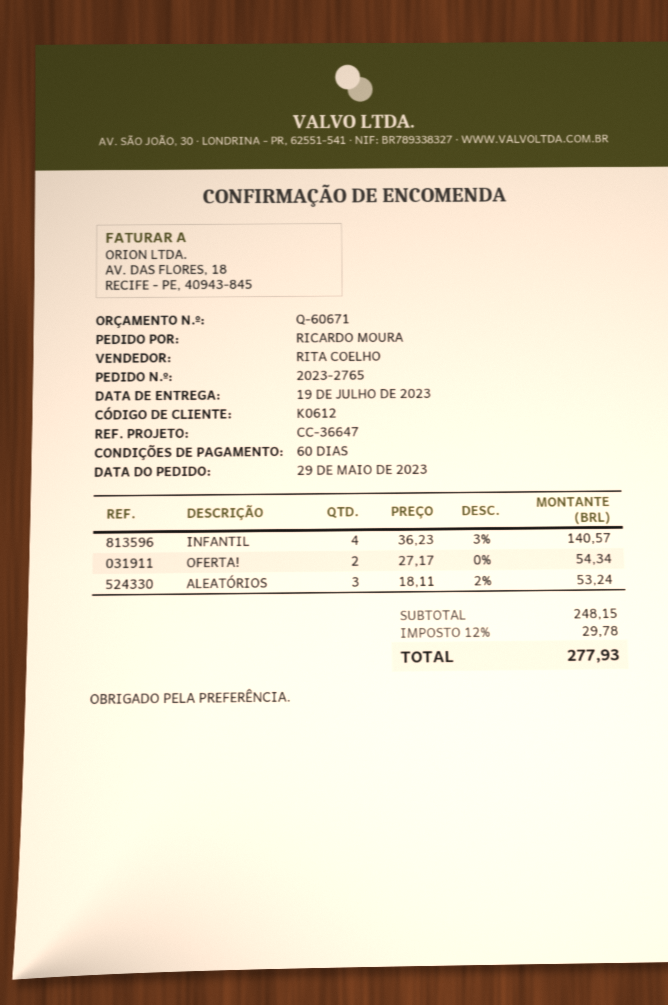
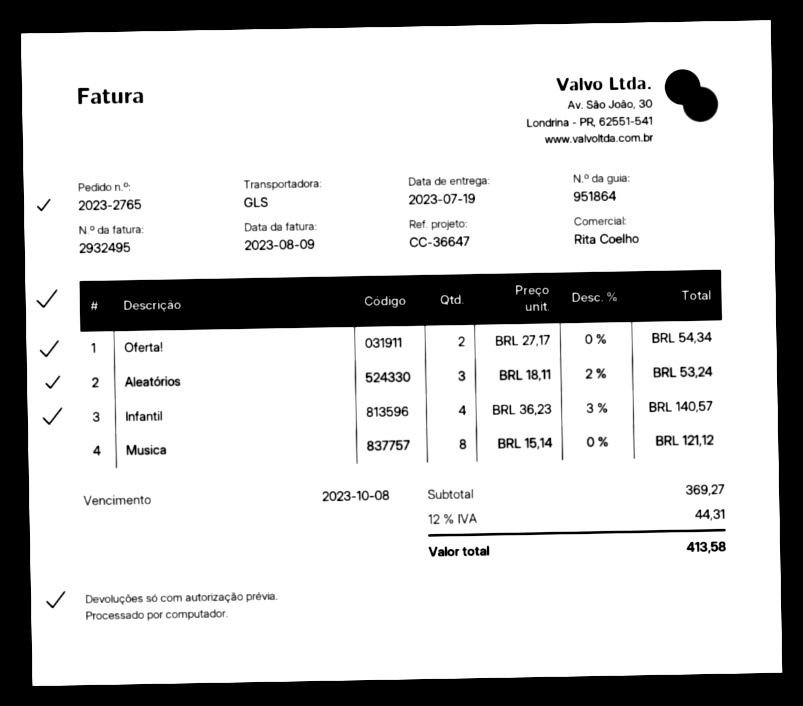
Musica: none -> 8 x 15.14 = 121.12
subtotal: 248.15 -> 369.27
tax: 12% = 29.78 -> 12% = 44.31
total: 277.93 -> 413.58

